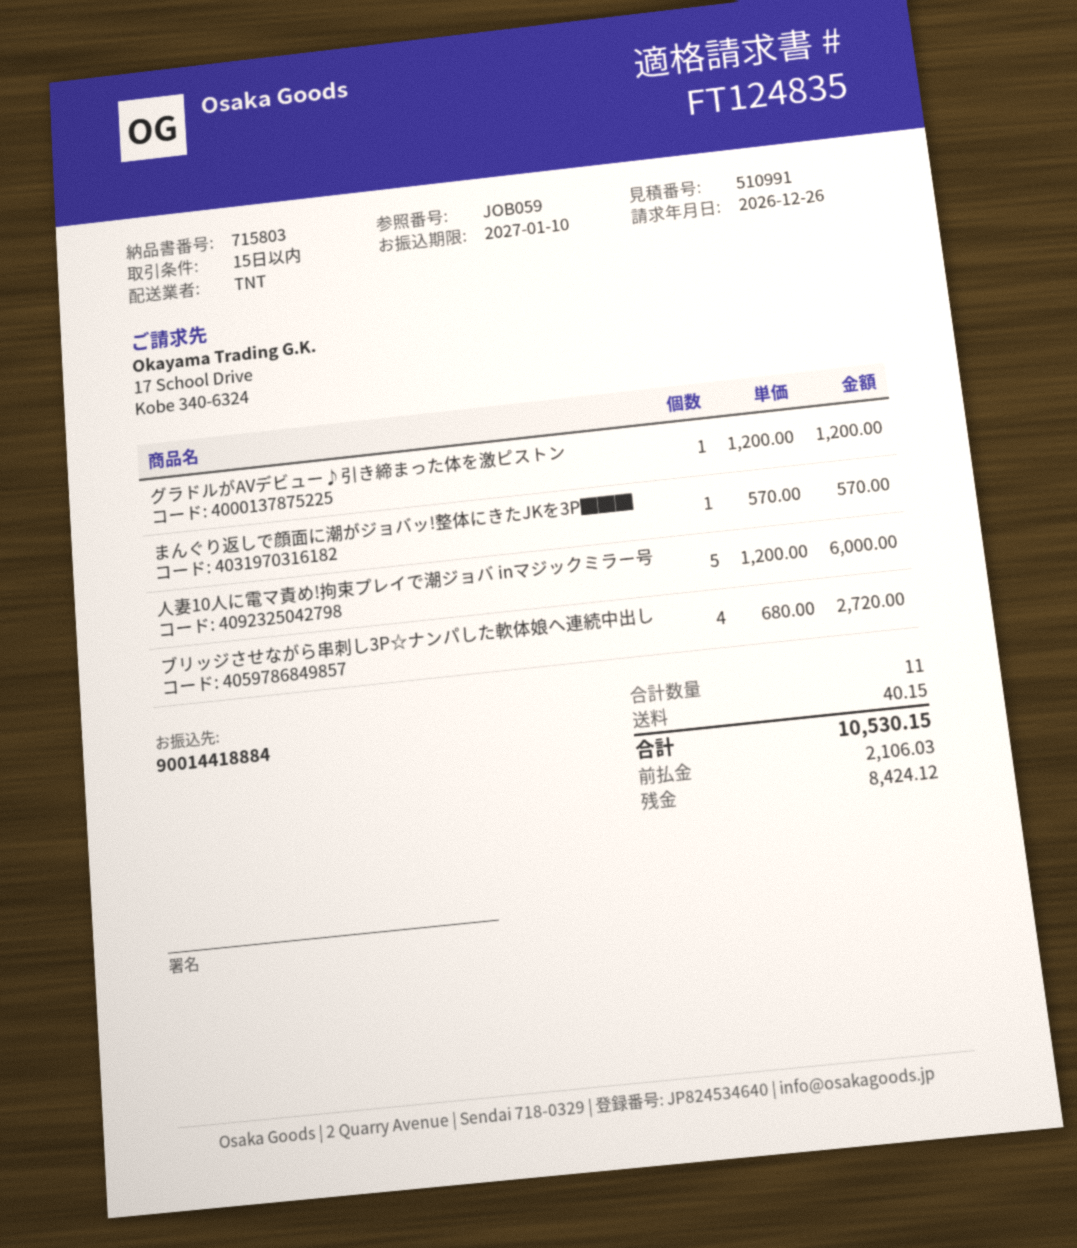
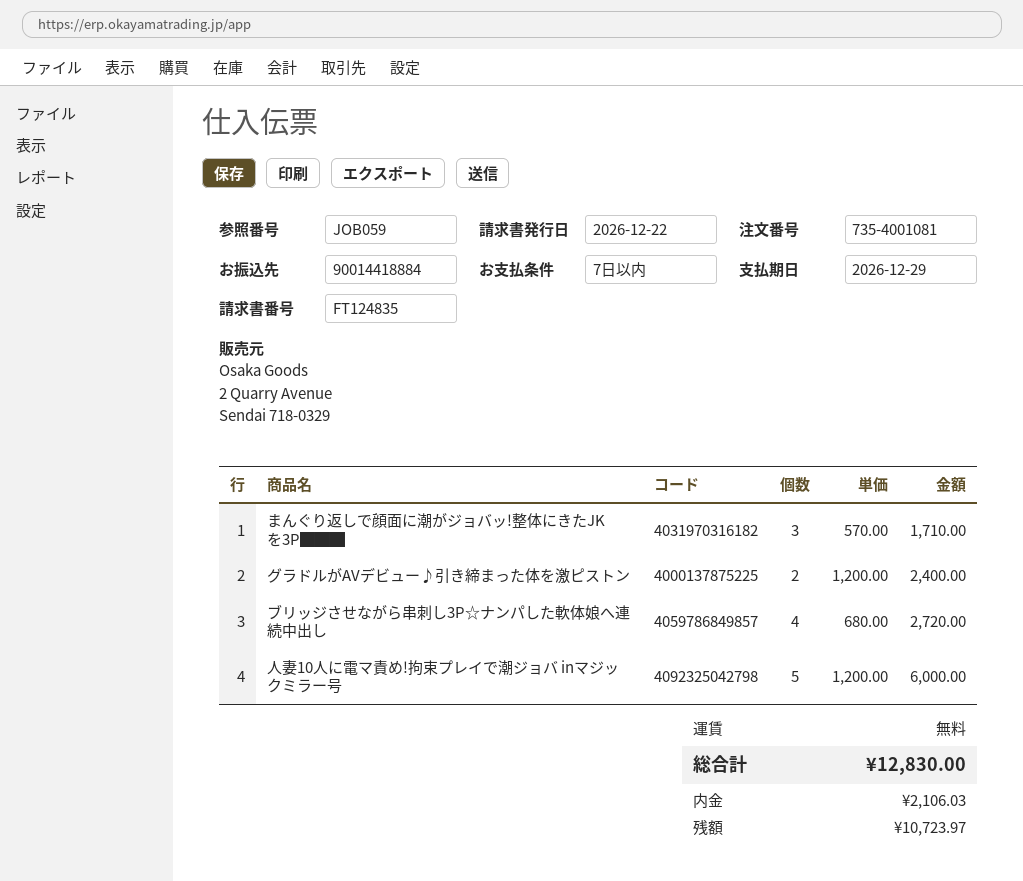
invoice date: 2026-12-26 -> 2026-12-22
payment terms: 15 days -> 7 days
due date: 2027-01-10 -> 2026-12-29
グラドルがAVデビュー♪引き締まった体を激ピストン: 1 x 1200.00 = 1200.00 -> 2 x 1200.00 = 2400.00
まんぐり返しで顔面に潮がジョバッ!整体にきたJKを3P███: 1 x 570.00 = 570.00 -> 3 x 570.00 = 1710.00
shipping: 40.15 -> 0.00
total: 10530.15 -> 12830.00
balance: 8424.12 -> 10723.97

